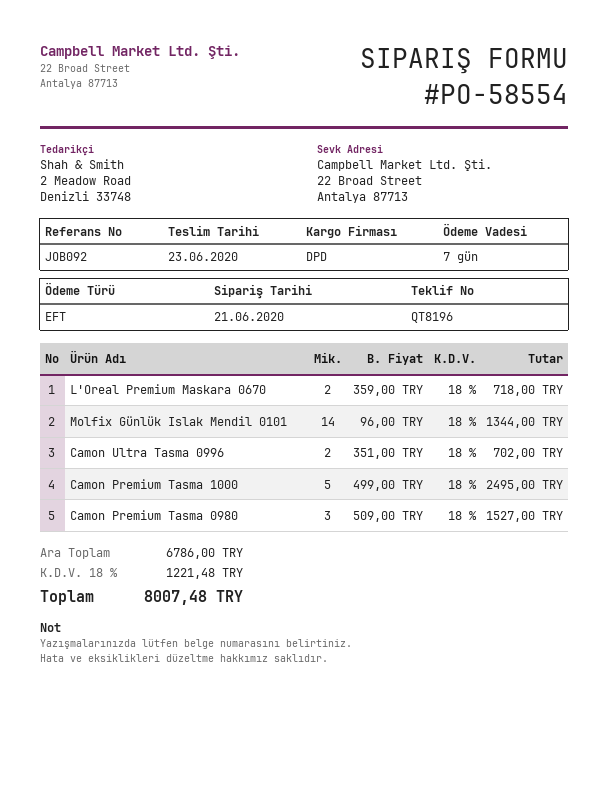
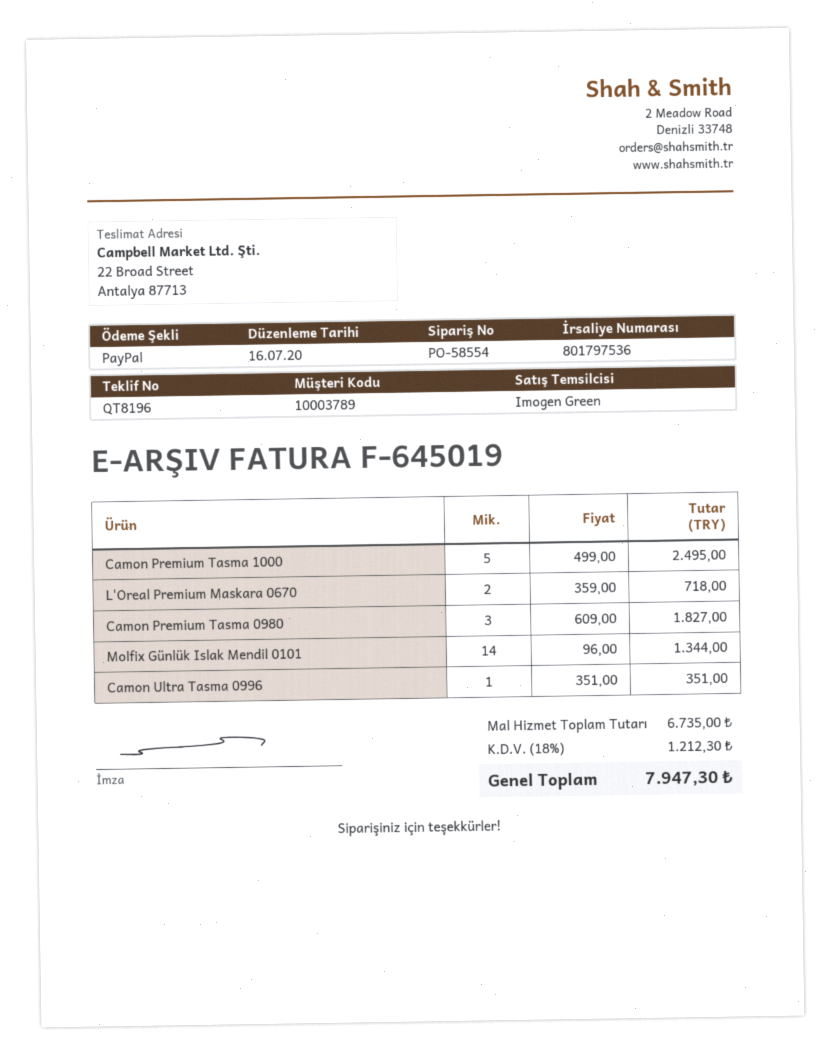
payment method: bank transfer -> PayPal
Camon Ultra Tasma 0996: 2 x 351.00 = 702.00 -> 1 x 351.00 = 351.00
Camon Premium Tasma 0980: 3 x 509.00 = 1527.00 -> 3 x 609.00 = 1827.00
subtotal: 6786.00 -> 6735.00
tax: 18% = 1221.48 -> 18% = 1212.30
total: 8007.48 -> 7947.30

